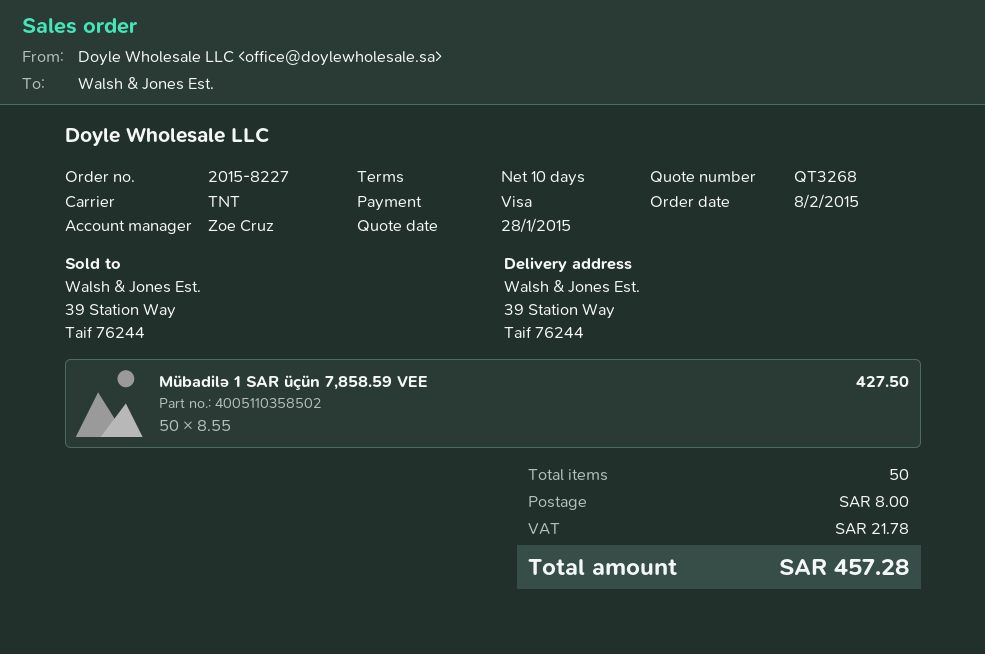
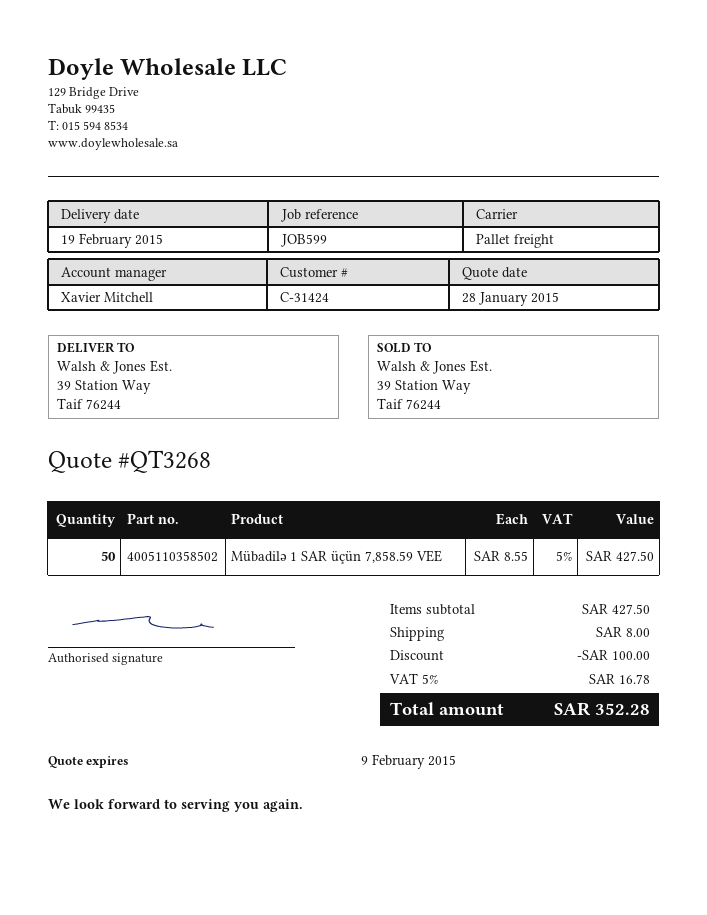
sales rep: Zoe Cruz -> Xavier Mitchell
shipping method: TNT -> pallet freight
discount: none -> 100.00
tax: 21.78 -> 16.78
total: 457.28 -> 352.28

